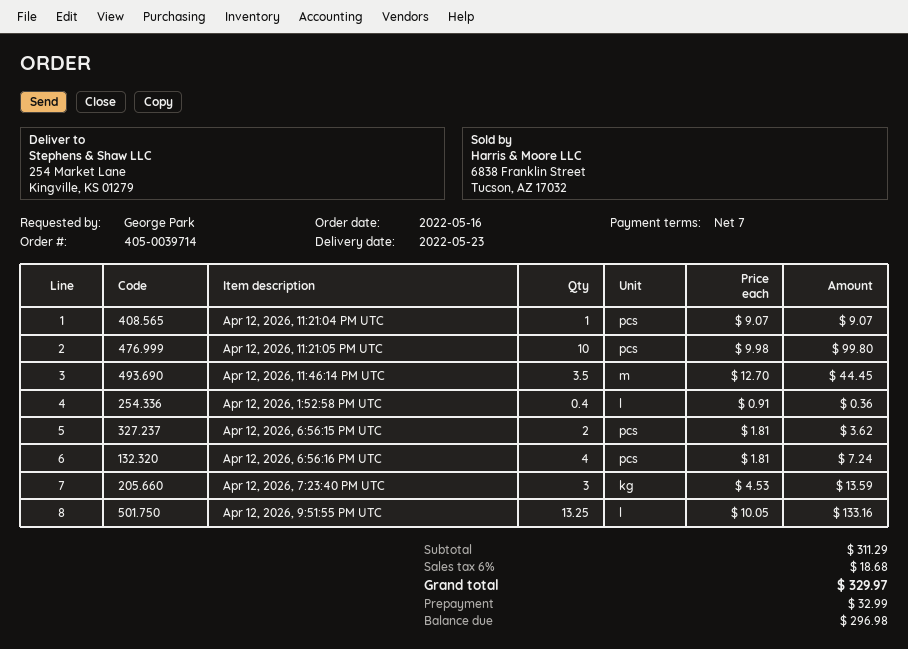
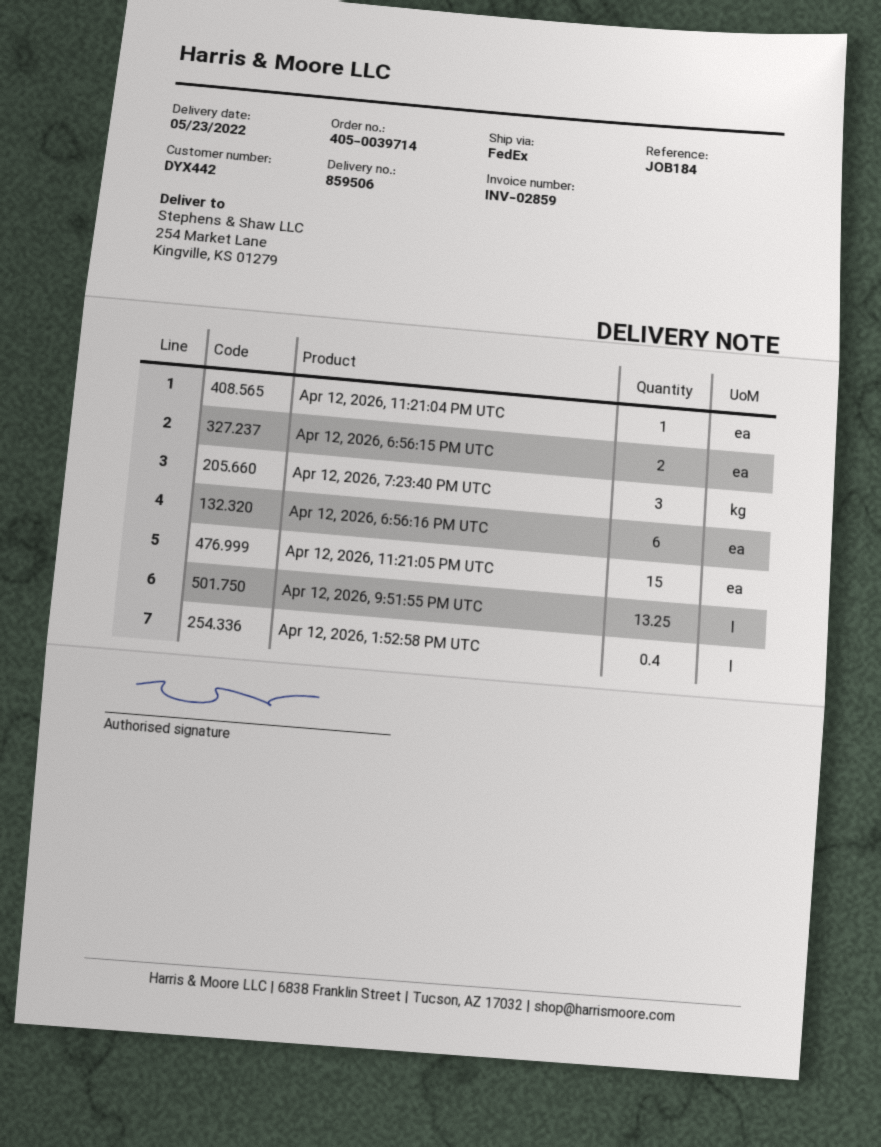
Apr 12, 2026, 11:21:05 PM UTC: 10 -> 15
Apr 12, 2026, 11:46:14 PM UTC: 3.5 -> none
Apr 12, 2026, 6:56:16 PM UTC: 4 -> 6

